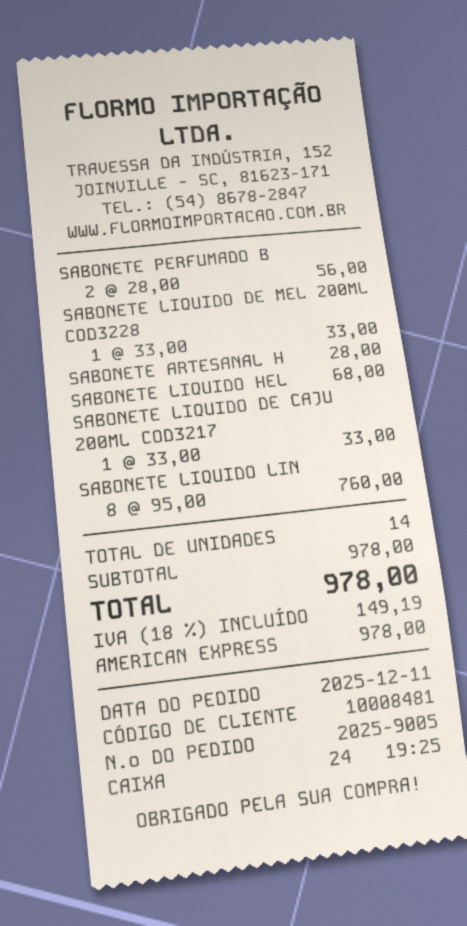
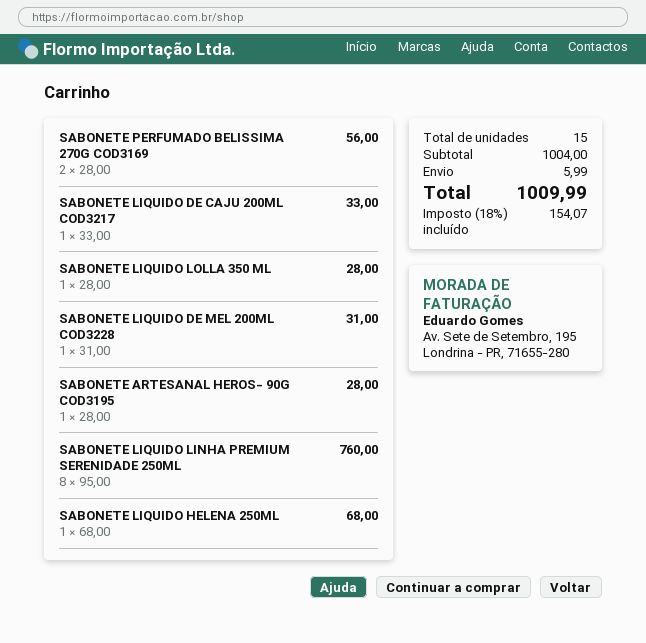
SABONETE LIQUIDO DE MEL 200ML COD3228: 1 x 33.00 = 33.00 -> 1 x 31.00 = 31.00
SABONETE LIQUIDO LOLLA 350 ML: none -> 1 x 28.00 = 28.00
total quantity: 14 -> 15
subtotal: 978.00 -> 1004.00
shipping: none -> 5.99
tax: 18% = 149.19 -> 18% = 154.07
total: 978.00 -> 1009.99

